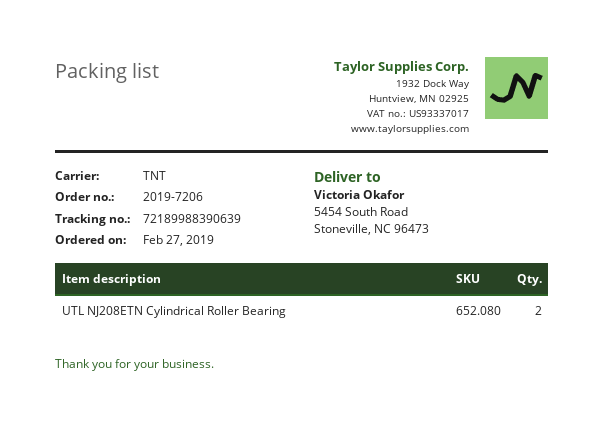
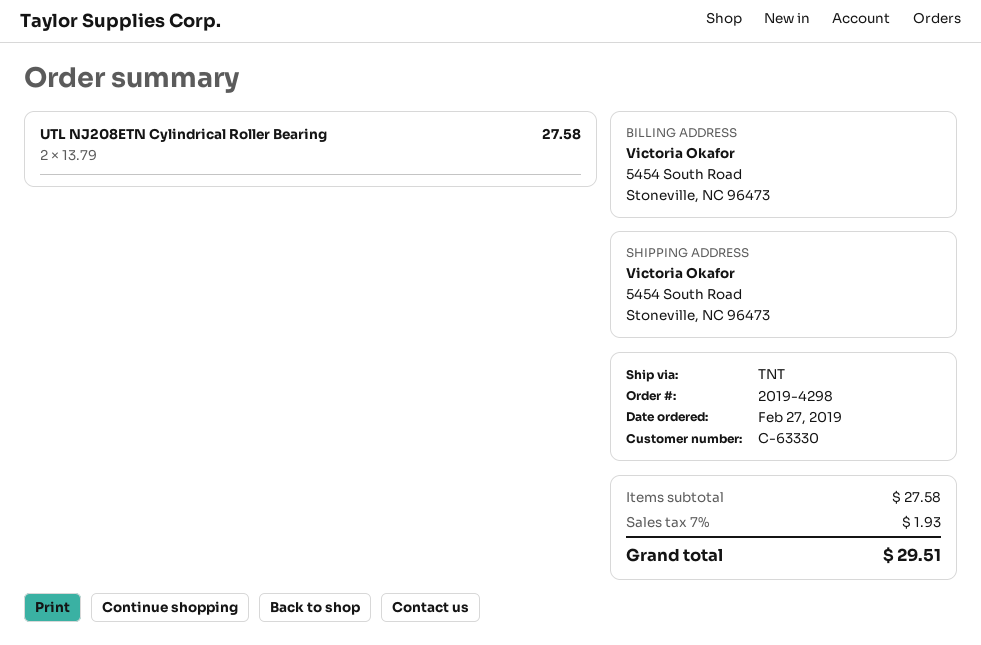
order number: 2019-7206 -> 2019-4298

